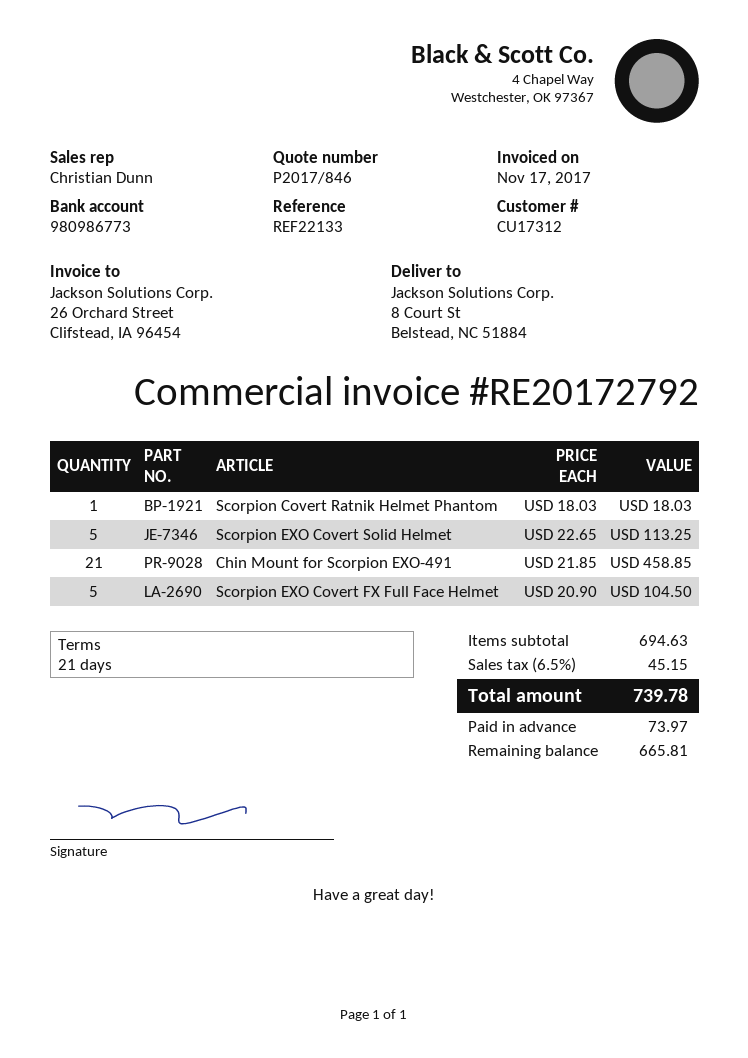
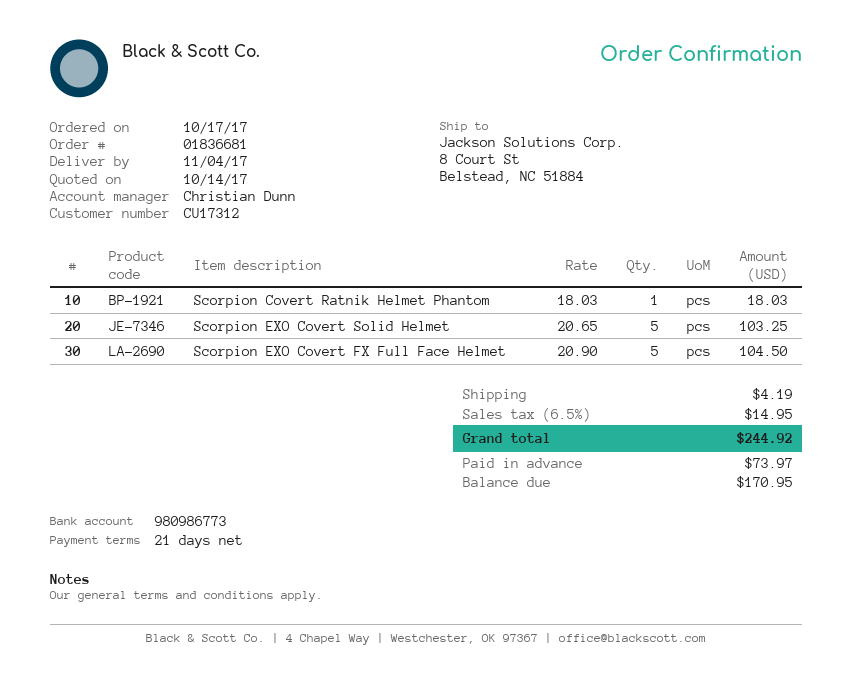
Scorpion EXO Covert Solid Helmet: 5 x 22.65 = 113.25 -> 5 x 20.65 = 103.25
Chin Mount for Scorpion EXO-491: 21 x 21.85 = 458.85 -> none
shipping: none -> 4.19
tax: 6.5% = 45.15 -> 6.5% = 14.95
total: 739.78 -> 244.92
balance: 665.81 -> 170.95

